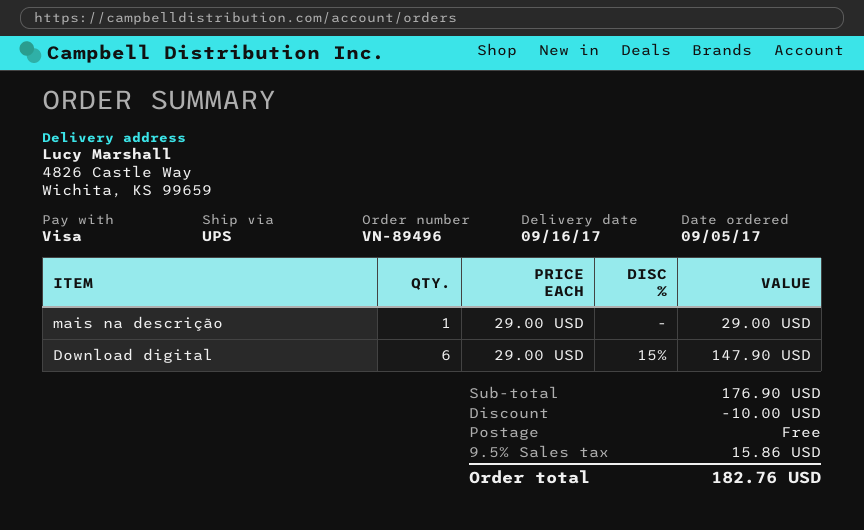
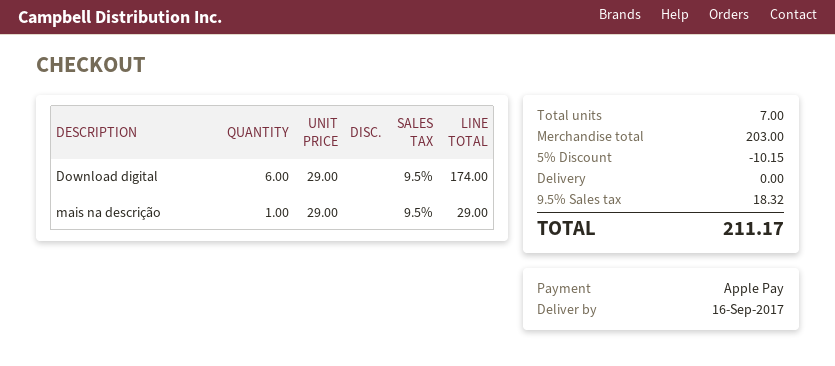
payment method: Visa -> Apple Pay
Download digital: 6 x 29.00 - 15% = 147.90 -> 6 x 29.00 = 174.00
subtotal: 176.90 -> 203.00
discount: 10.00 -> 10.15
tax: 9.5% = 15.86 -> 9.5% = 18.32
total: 182.76 -> 211.17

